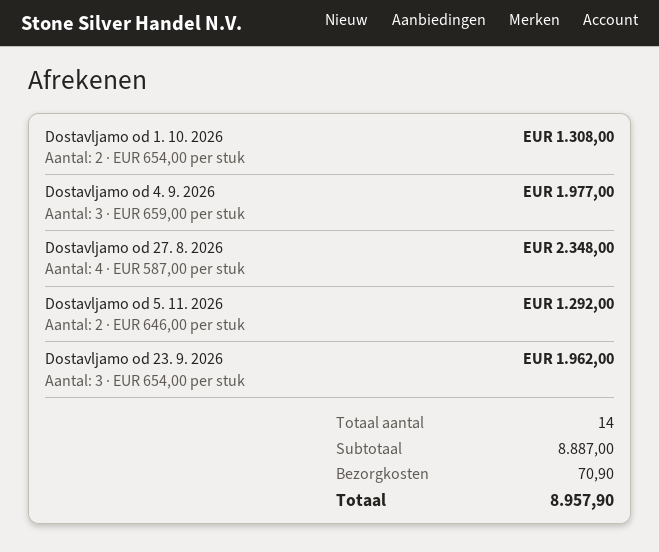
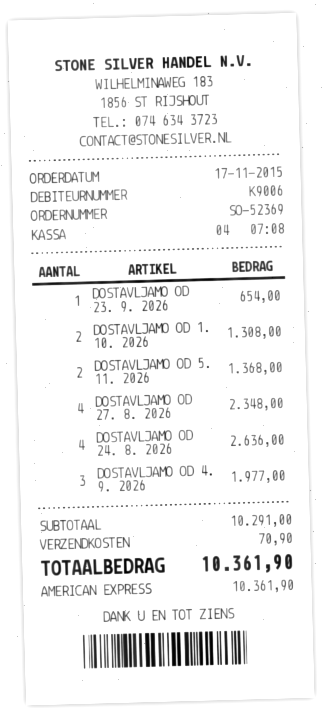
Dostavljamo od 5. 11. 2026: 2 for 1292.00 -> 2 for 1368.00
Dostavljamo od 23. 9. 2026: 3 for 1962.00 -> 1 for 654.00
DOSTAVLJAMO OD 24. 8. 2026: none -> 4 for 2636.00
subtotal: 8887.00 -> 10291.00
total: 8957.90 -> 10361.90

